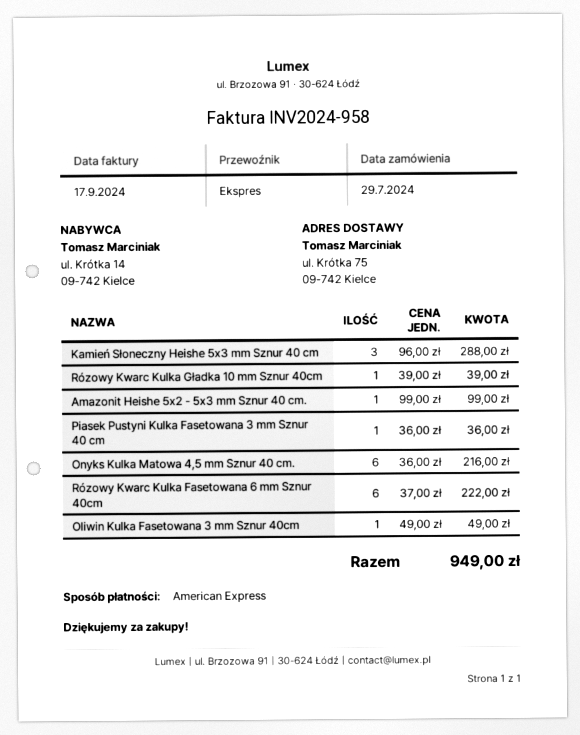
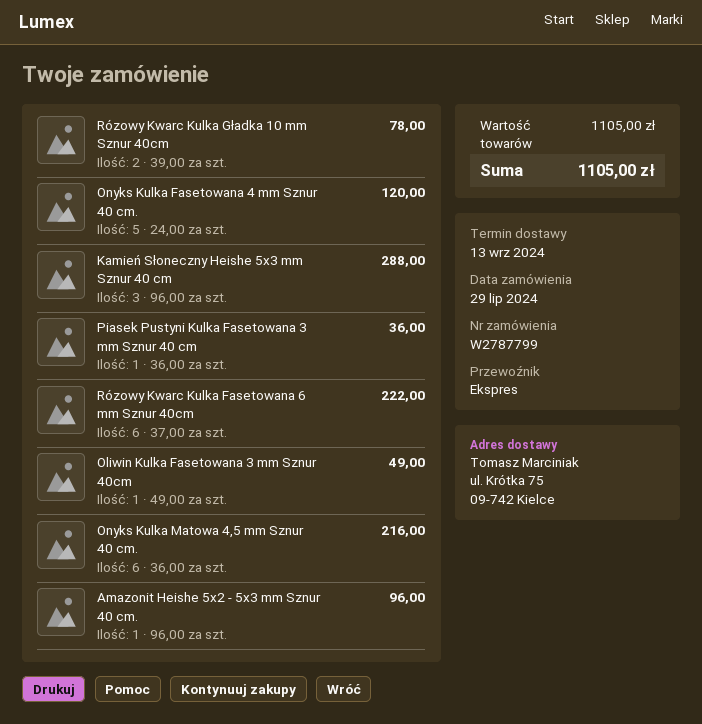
Rózowy Kwarc Kulka Gładka 10 mm Sznur 40cm: 1 x 39.00 = 39.00 -> 2 x 39.00 = 78.00
Amazonit Heishe 5x2 - 5x3 mm Sznur 40 cm.: 1 x 99.00 = 99.00 -> 1 x 96.00 = 96.00
Onyks Kulka Fasetowana 4 mm Sznur 40 cm.: none -> 5 x 24.00 = 120.00
total: 949.00 -> 1105.00

